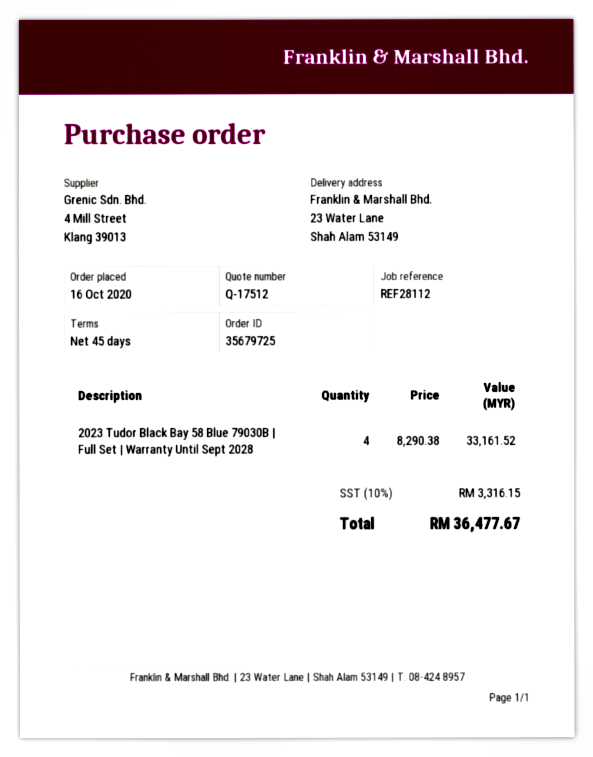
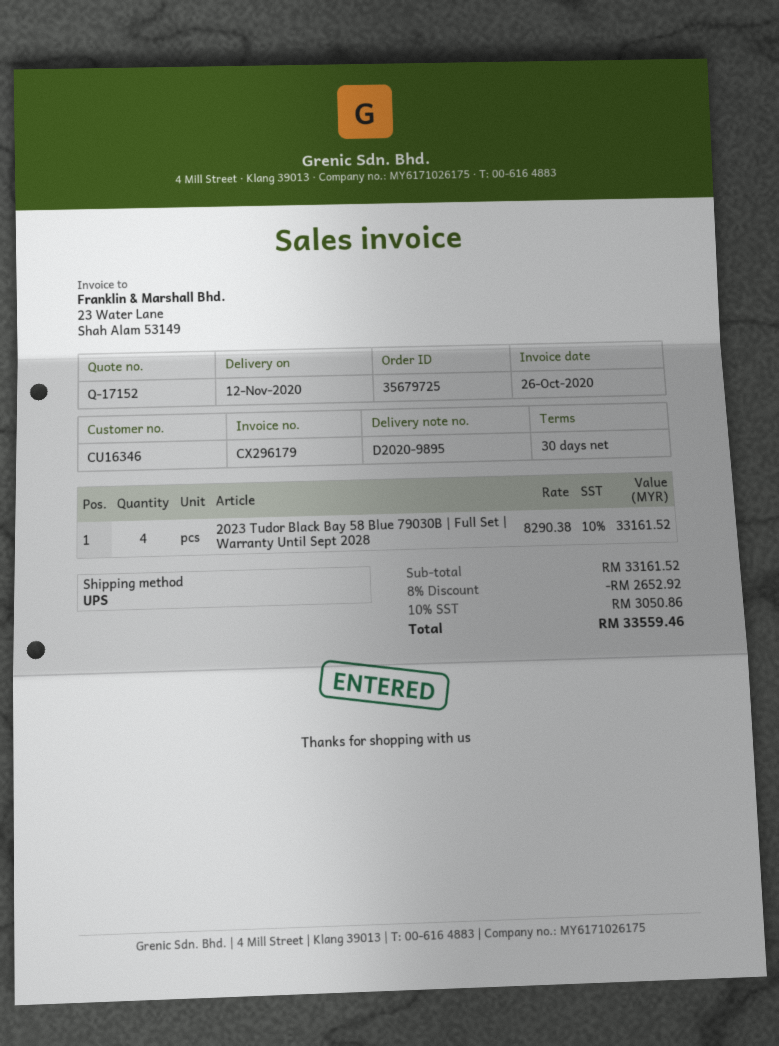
quote number: Q-17512 -> Q-17152
payment terms: 45 days -> 30 days
discount: none -> 8% = 2652.92
tax: 10% = 3316.15 -> 10% = 3050.86
total: 36477.67 -> 33559.46

